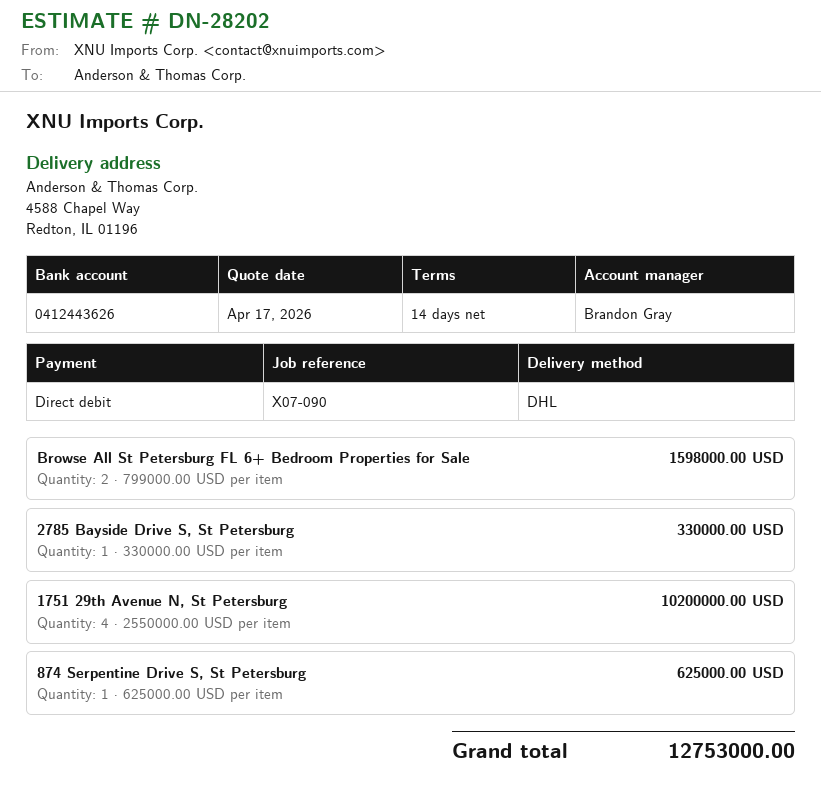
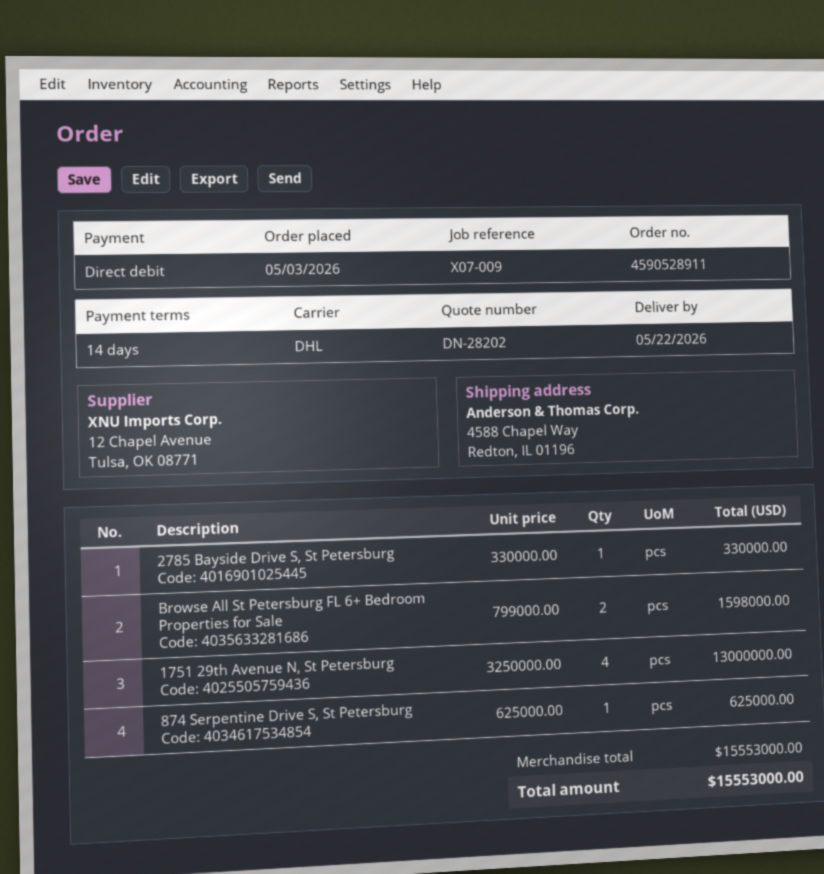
reference: X07-090 -> X07-009
1751 29th Avenue N, St Petersburg: 4 x 2550000.00 = 10200000.00 -> 4 x 3250000.00 = 13000000.00
total: 12753000.00 -> 15553000.00

